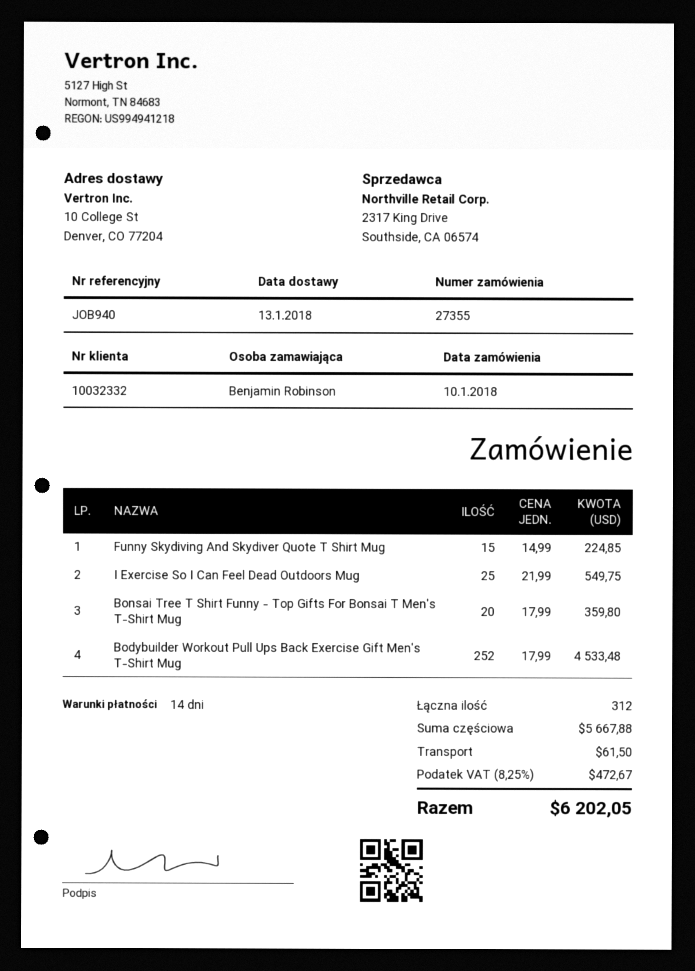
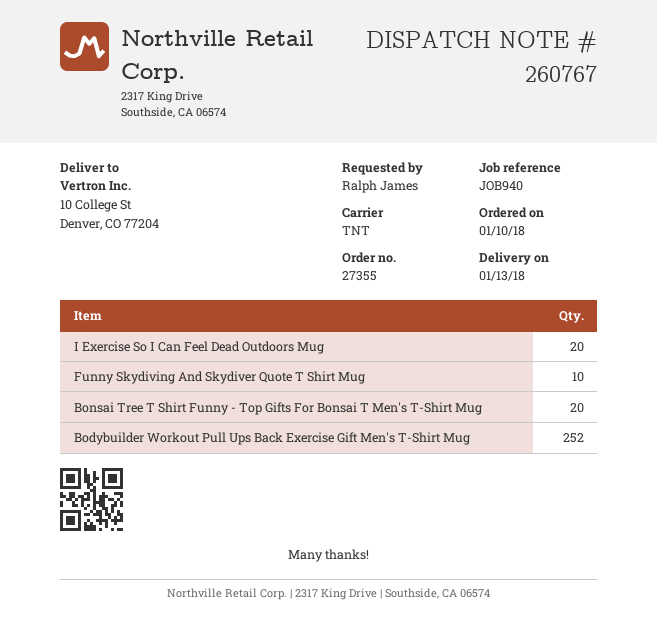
ordered by: Benjamin Robinson -> Ralph James
Funny Skydiving And Skydiver Quote T Shirt Mug: 15 -> 10
I Exercise So I Can Feel Dead Outdoors Mug: 25 -> 20

